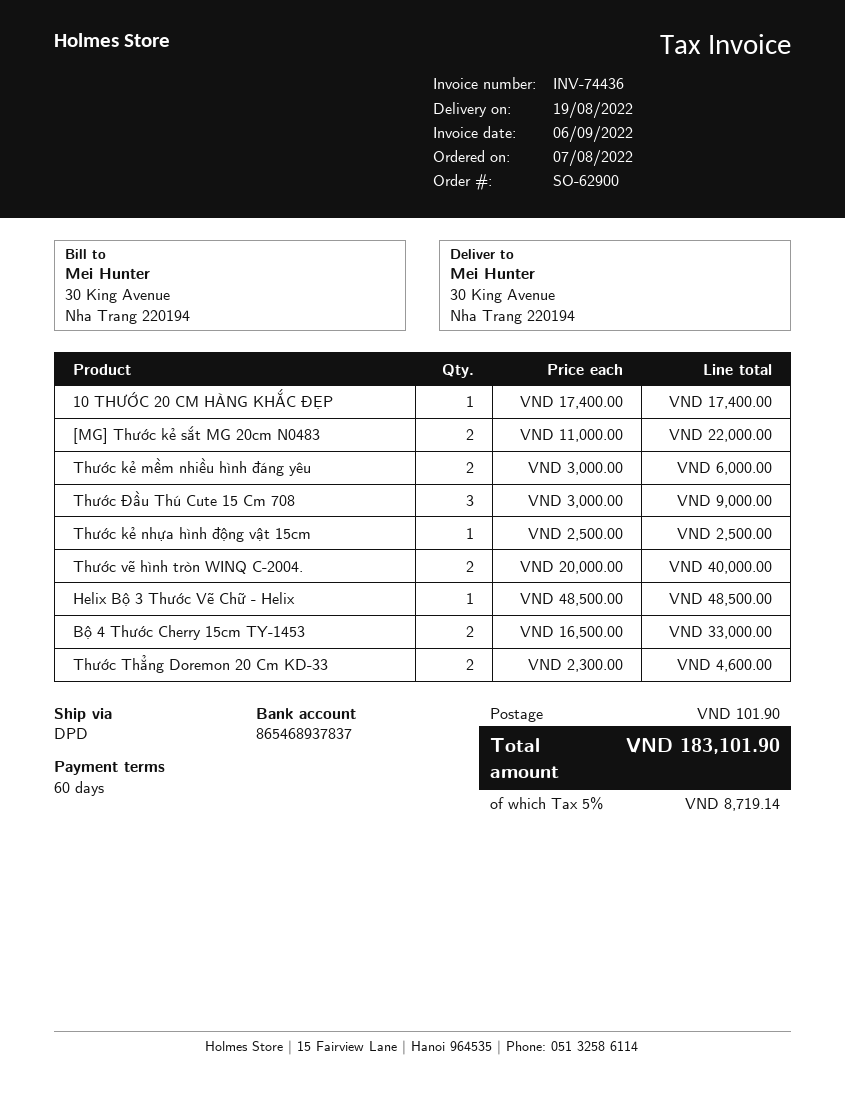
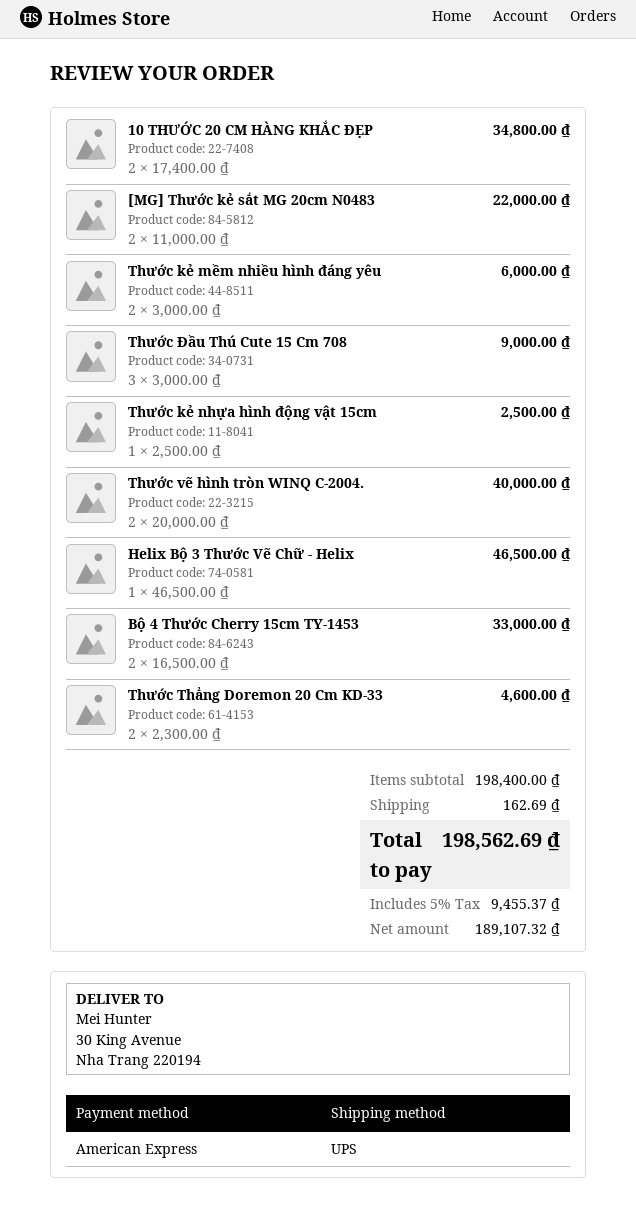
shipping method: DPD -> UPS
10 THƯỚC 20 CM HÀNG KHẮC ĐẸP: 1 x 17400.00 = 17400.00 -> 2 x 17400.00 = 34800.00
Helix Bộ 3 Thước Vẽ Chữ - Helix: 1 x 48500.00 = 48500.00 -> 1 x 46500.00 = 46500.00
shipping: 101.90 -> 162.69
tax: 5% = 8719.14 -> 5% = 9455.37
total: 183101.90 -> 198562.69

